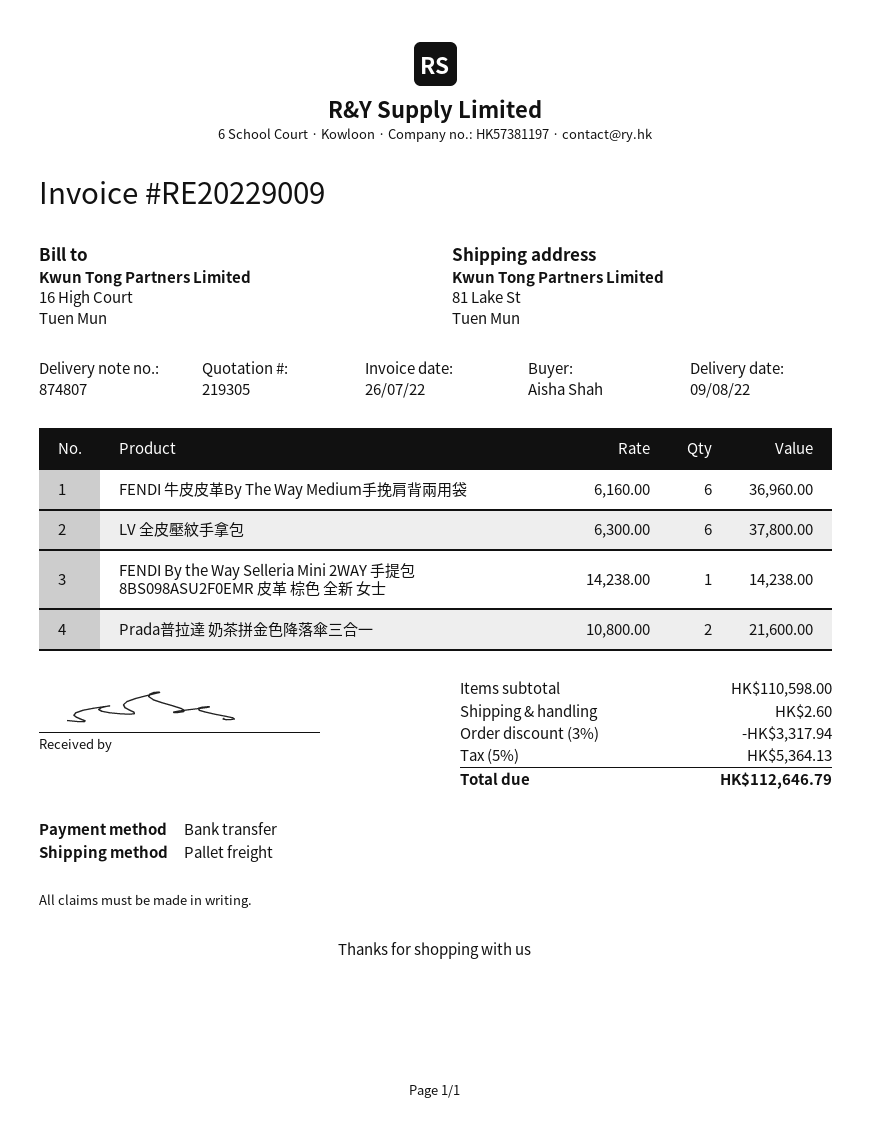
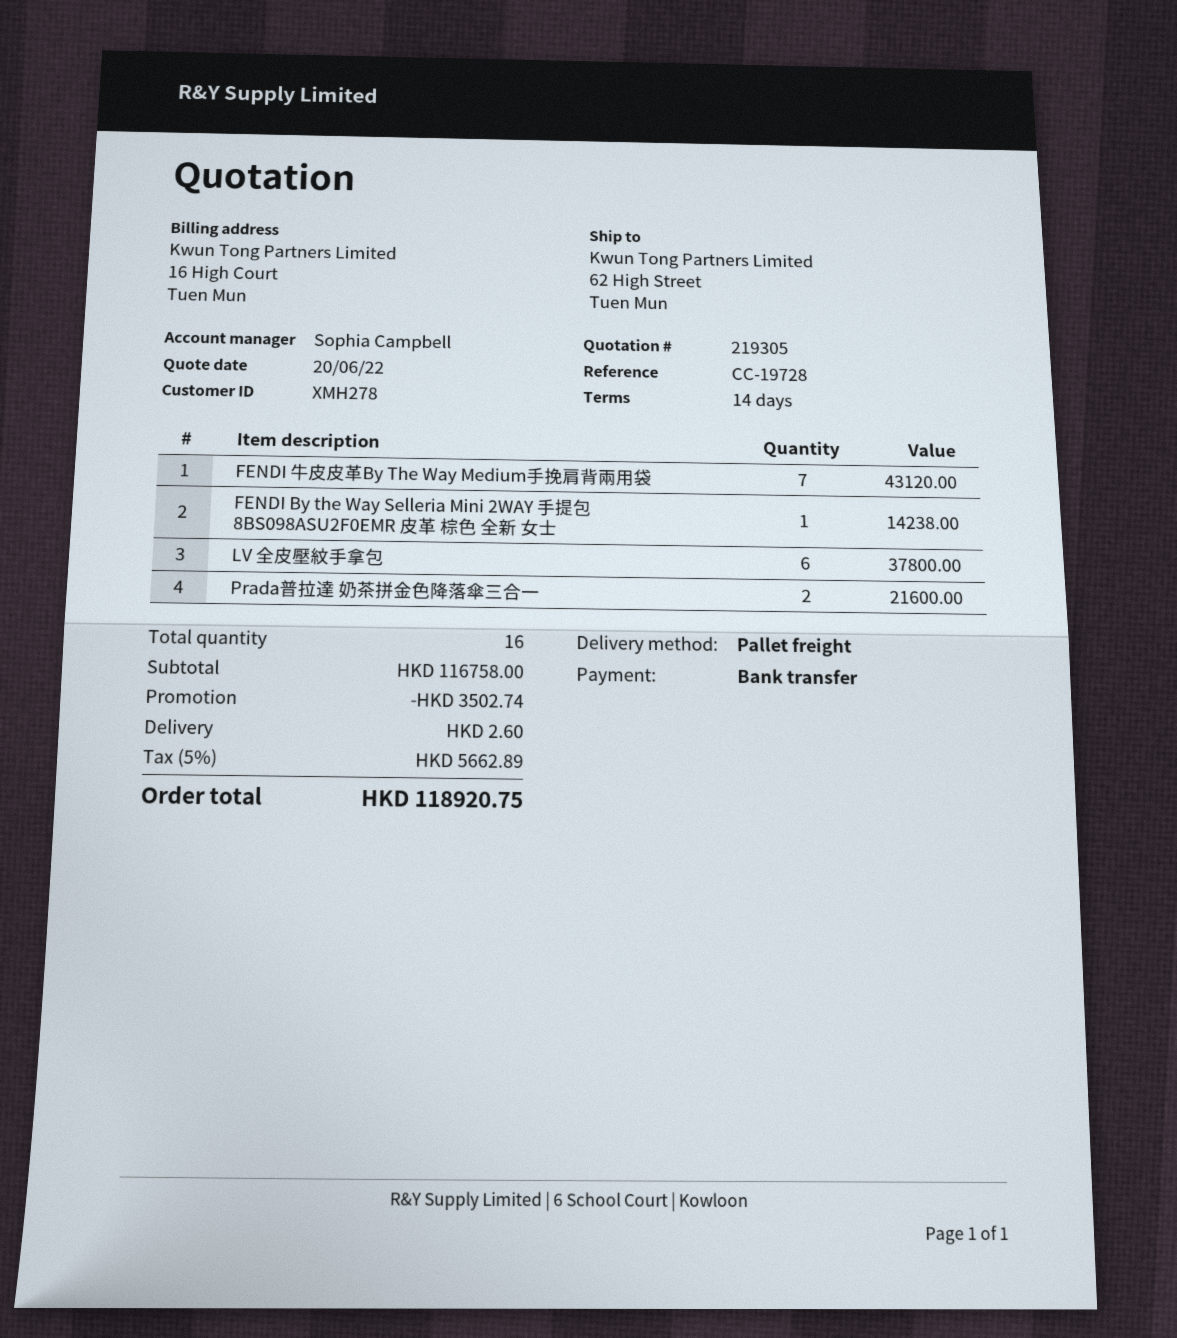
ship to: 81 Lake St, Tuen Mun -> 62 High Street, Tuen Mun
FENDI 牛皮皮革By The Way Medium手挽肩背兩用袋: 6 for 36960.00 -> 7 for 43120.00
subtotal: 110598.00 -> 116758.00
discount: 3317.94 -> 3502.74
tax: 5% = 5364.13 -> 5% = 5662.89
total: 112646.79 -> 118920.75

